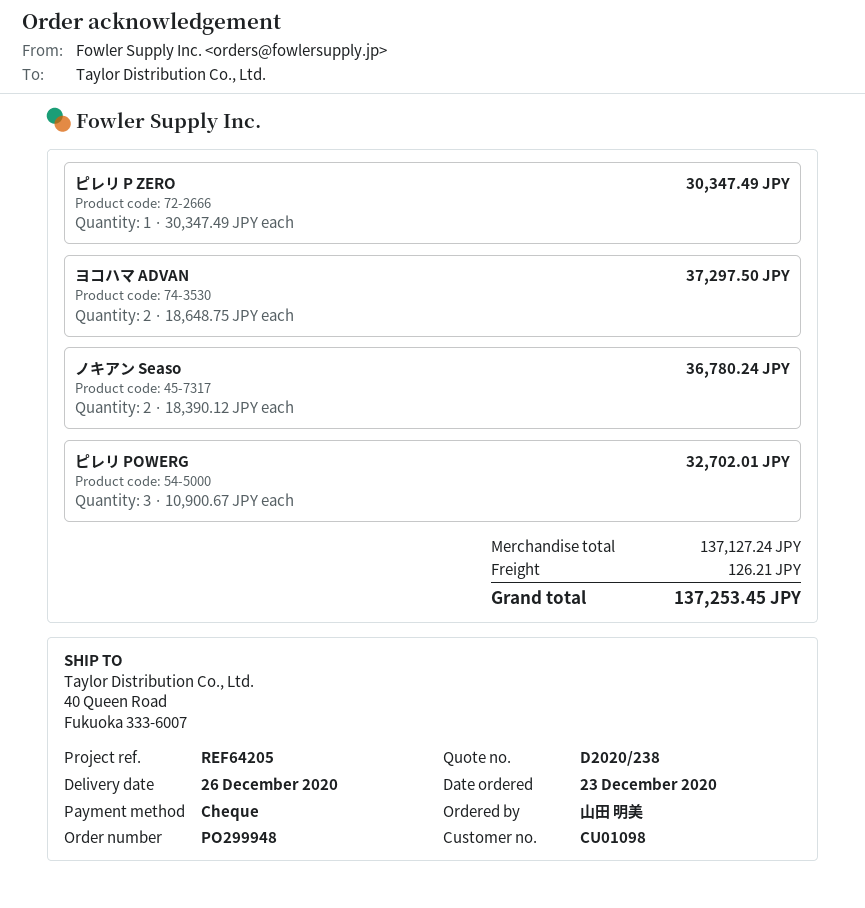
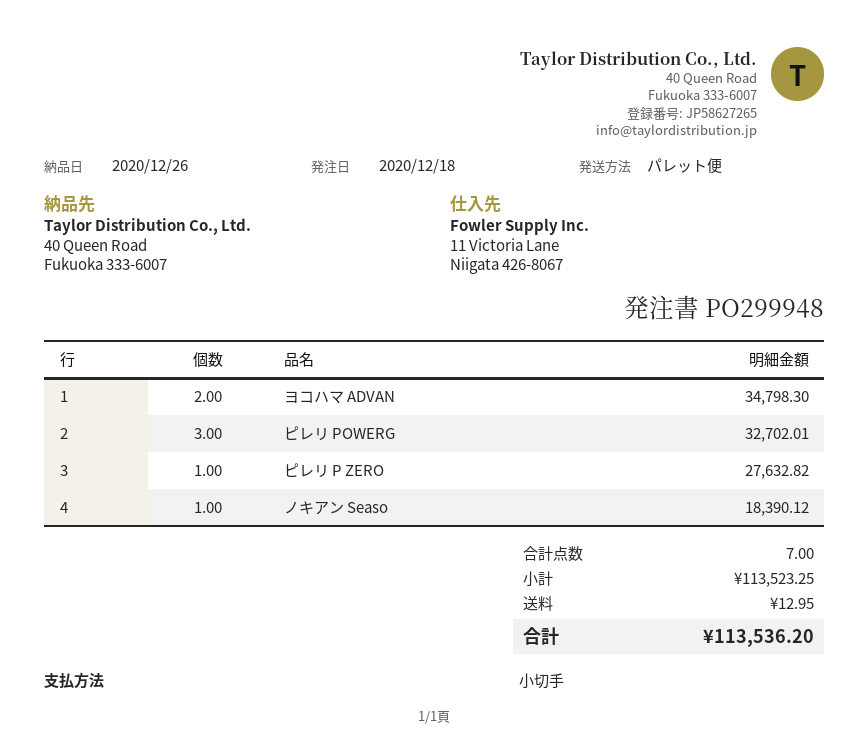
order date: 2020-12-23 -> 2020-12-18
ピレリ P ZERO: 1 for 30347.49 -> 1 for 27632.82
ヨコハマ ADVAN: 2 for 37297.50 -> 2 for 34798.30
ノキアン Seaso: 2 for 36780.24 -> 1 for 18390.12
subtotal: 137127.24 -> 113523.25
shipping: 126.21 -> 12.95
total: 137253.45 -> 113536.20

